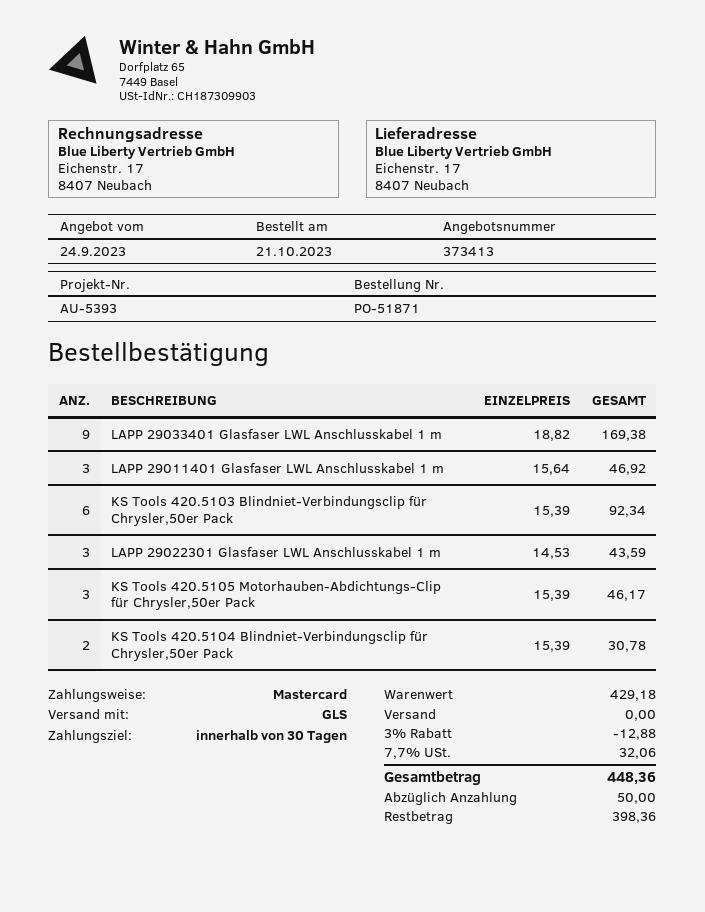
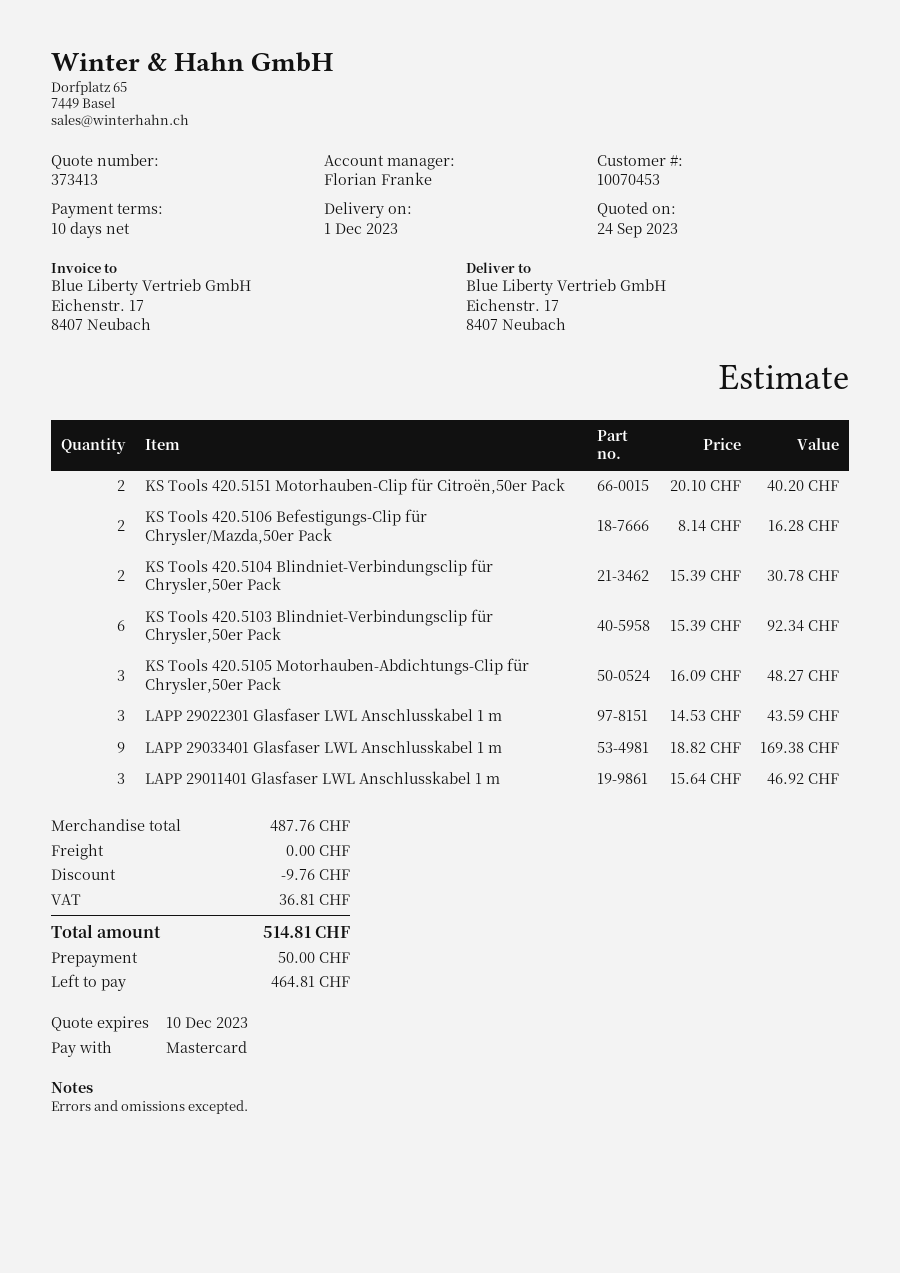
payment terms: 30 days -> 10 days
KS Tools 420.5105 Motorhauben-Abdichtungs-Clip für Chrysler,50er Pack: 3 x 15.39 = 46.17 -> 3 x 16.09 = 48.27
KS Tools 420.5151 Motorhauben-Clip für Citroën,50er Pack: none -> 2 x 20.10 = 40.20
KS Tools 420.5106 Befestigungs-Clip für Chrysler/Mazda,50er Pack: none -> 2 x 8.14 = 16.28
subtotal: 429.18 -> 487.76
discount: 12.88 -> 9.76
tax: 32.06 -> 36.81
total: 448.36 -> 514.81
balance: 398.36 -> 464.81

